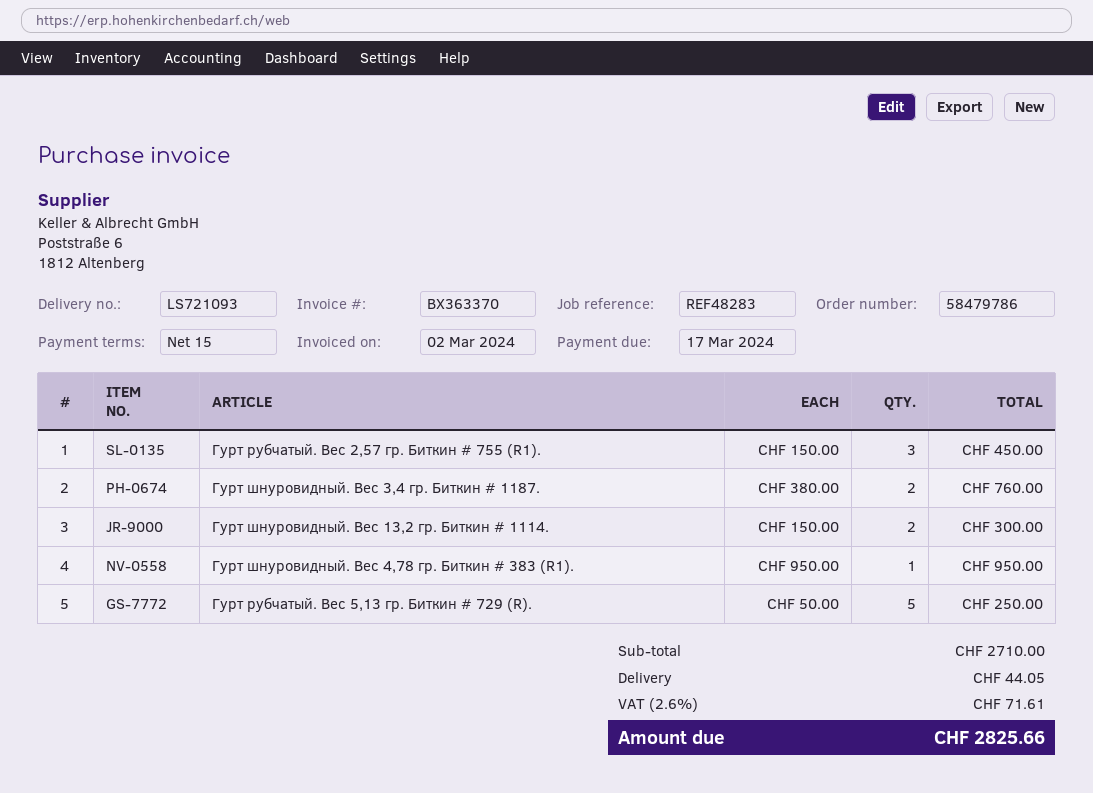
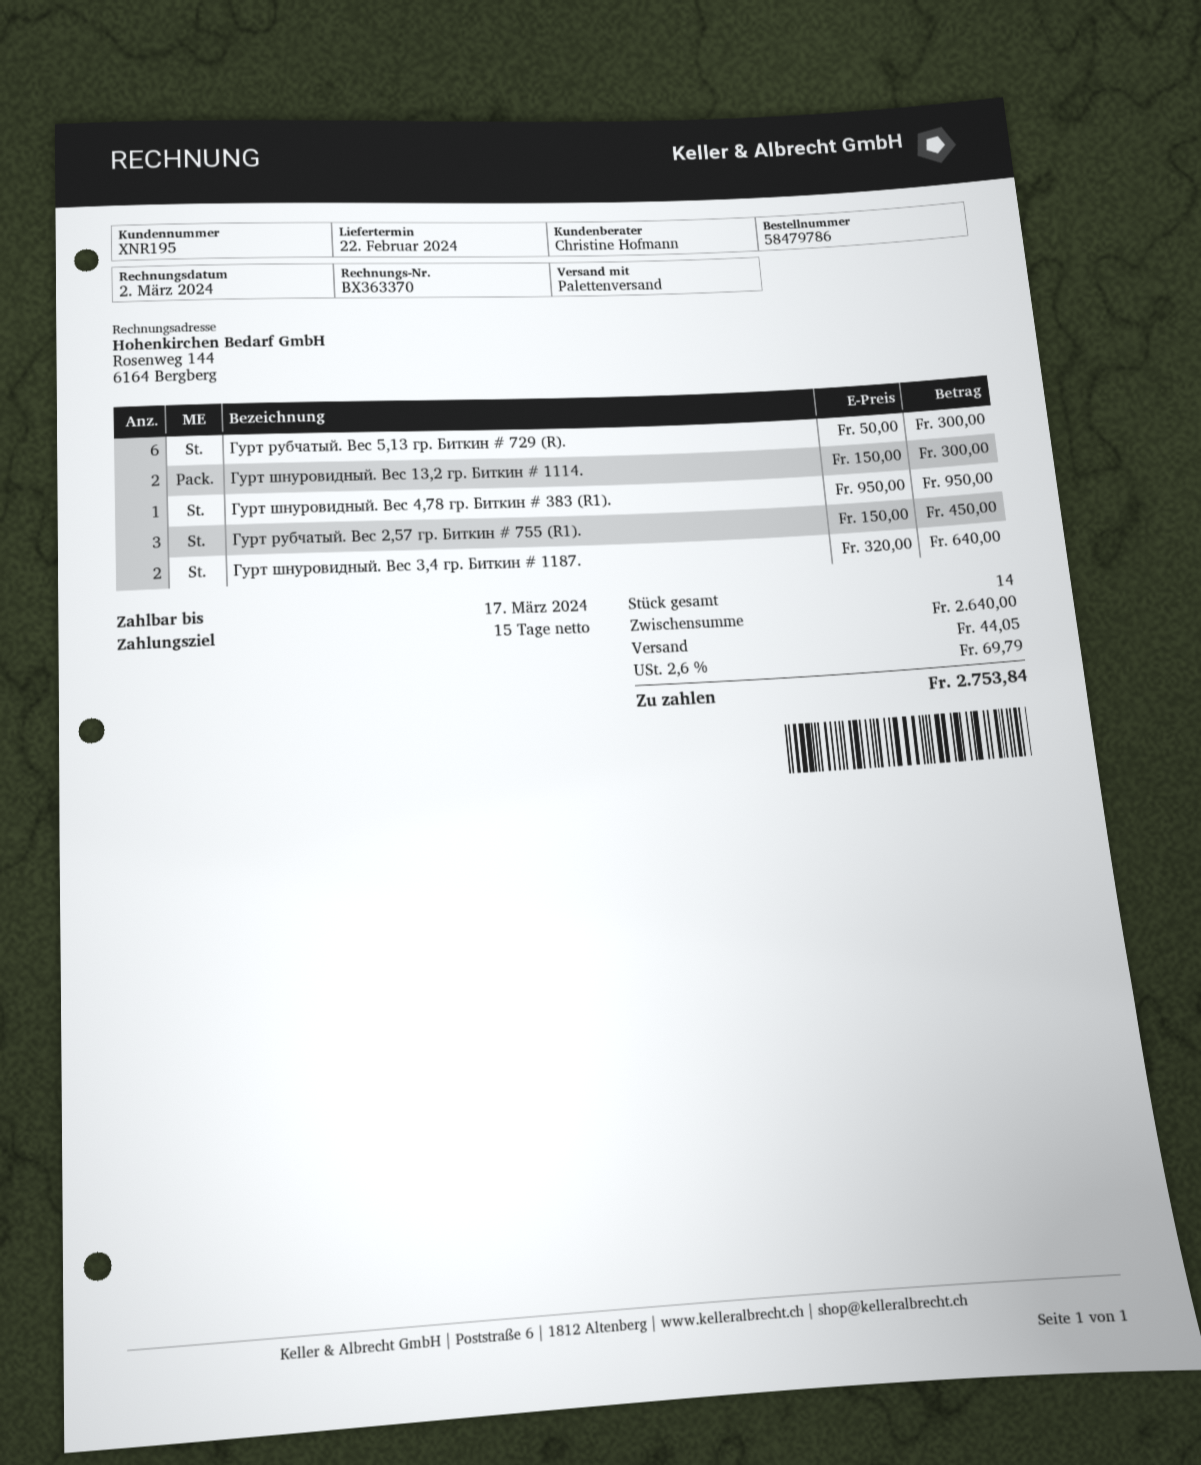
Гурт шнуровидный. Вес 3,4 гр. Биткин # 1187.: 2 x 380.00 = 760.00 -> 2 x 320.00 = 640.00
Гурт рубчатый. Вес 5,13 гр. Биткин # 729 (R).: 5 x 50.00 = 250.00 -> 6 x 50.00 = 300.00
subtotal: 2710.00 -> 2640.00
tax: 2.6% = 71.61 -> 2.6% = 69.79
total: 2825.66 -> 2753.84

